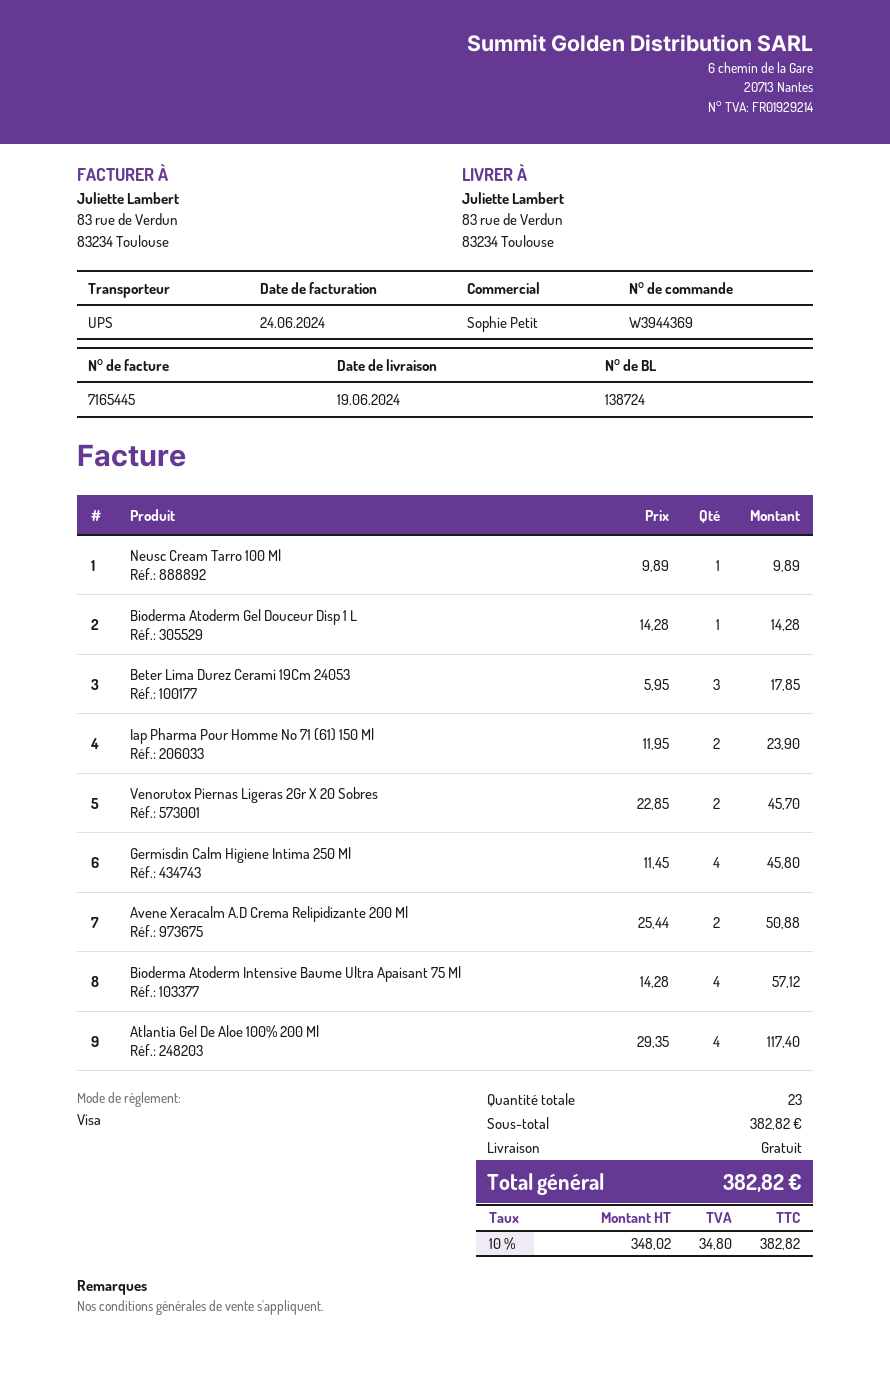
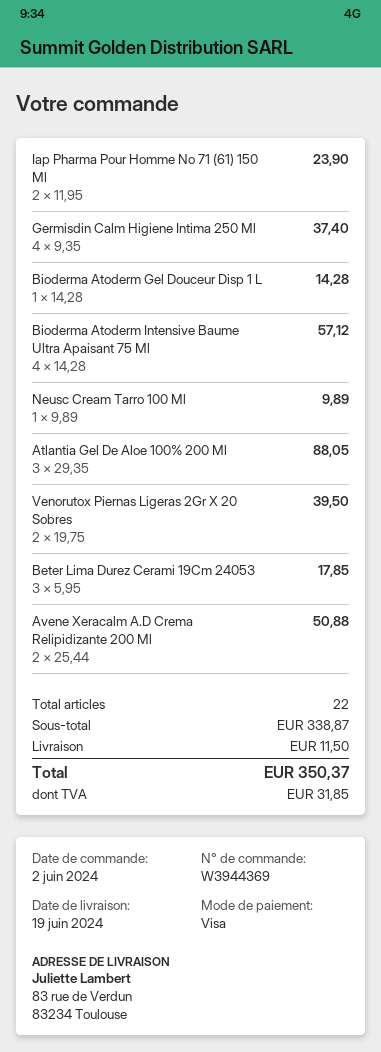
Venorutox Piernas Ligeras 2Gr X 20 Sobres: 2 x 22.85 = 45.70 -> 2 x 19.75 = 39.50
Germisdin Calm Higiene Intima 250 Ml: 4 x 11.45 = 45.80 -> 4 x 9.35 = 37.40
Atlantia Gel De Aloe 100% 200 Ml: 4 x 29.35 = 117.40 -> 3 x 29.35 = 88.05
total quantity: 23 -> 22
subtotal: 382.82 -> 338.87
shipping: 0.00 -> 11.50
tax: 34.80 -> 31.85
total: 382.82 -> 350.37

